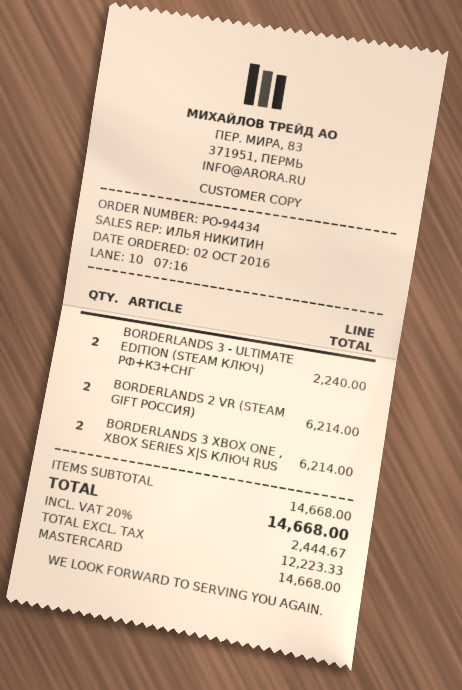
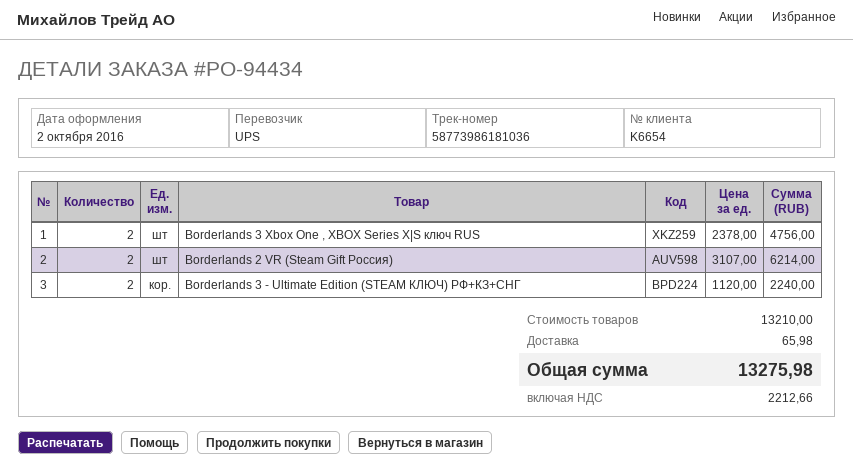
BORDERLANDS 3 XBOX ONE , XBOX SERIES X|S КЛЮЧ RUS: 2 for 6214.00 -> 2 for 4756.00
subtotal: 14668.00 -> 13210.00
shipping: none -> 65.98
tax: 2444.67 -> 2212.66
total: 14668.00 -> 13275.98

